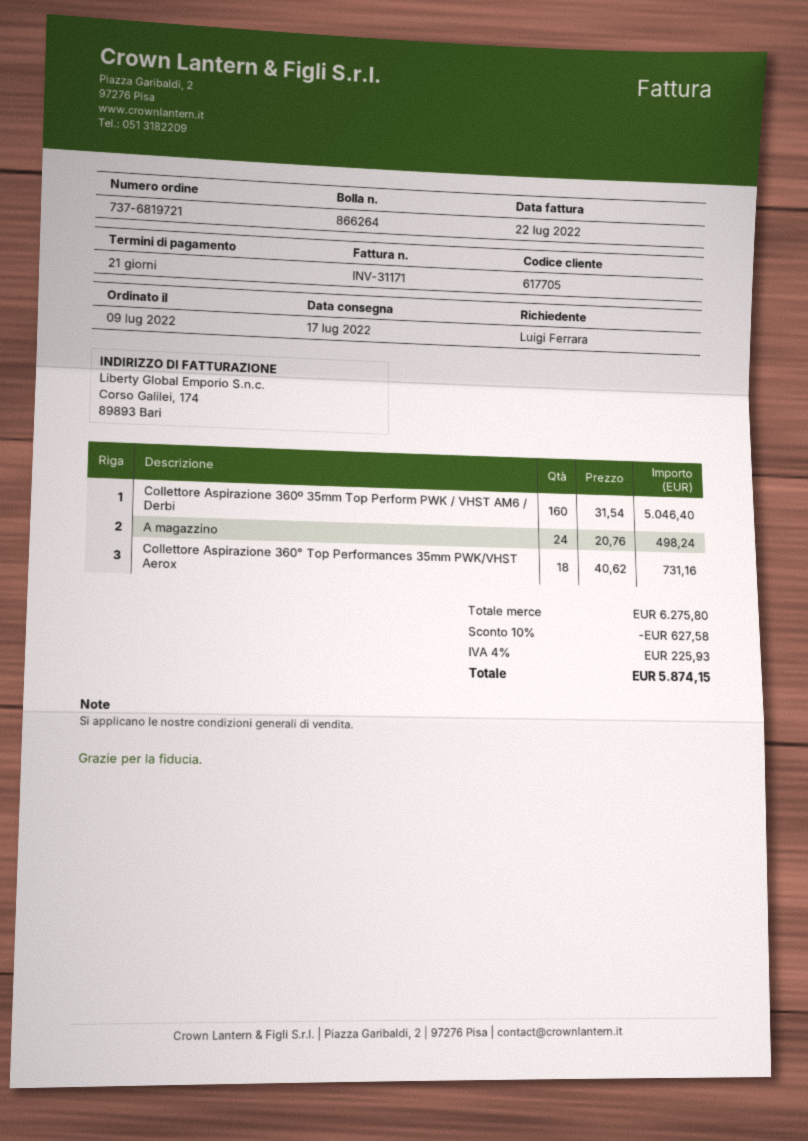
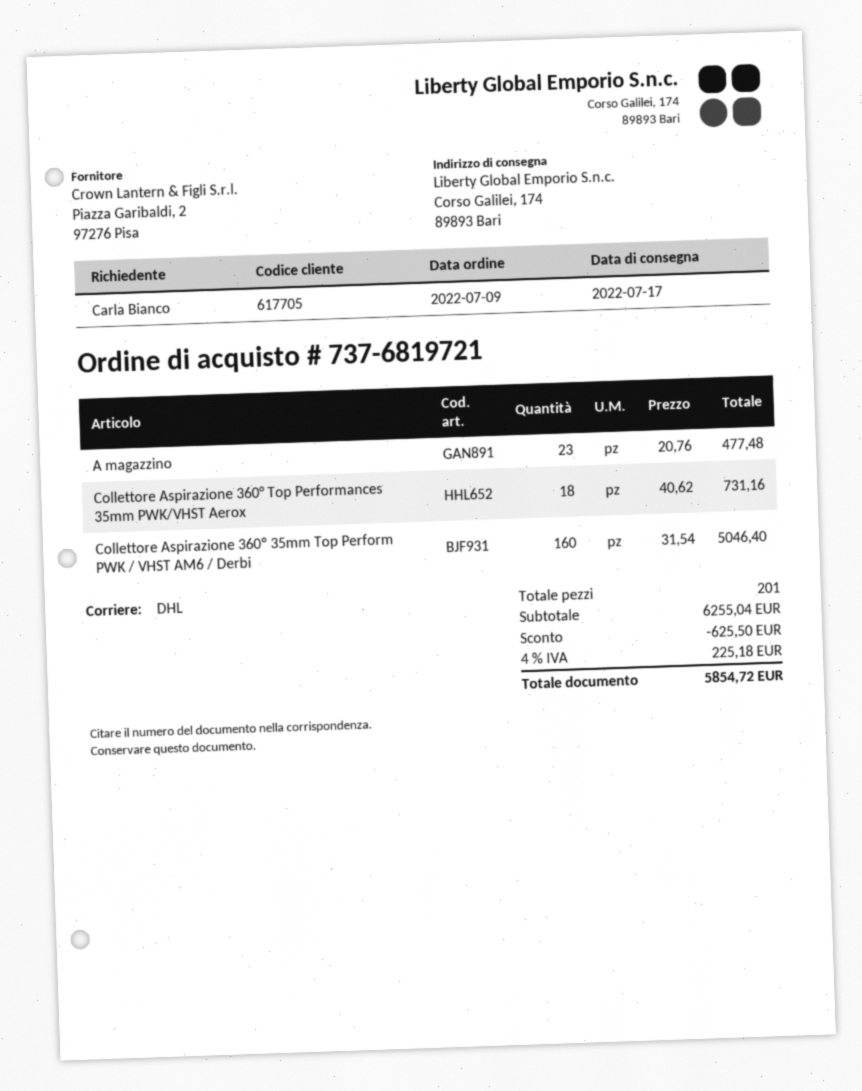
ordered by: Luigi Ferrara -> Carla Bianco
A magazzino: 24 x 20.76 = 498.24 -> 23 x 20.76 = 477.48
subtotal: 6275.80 -> 6255.04
discount: 627.58 -> 625.50
tax: 4% = 225.93 -> 4% = 225.18
total: 5874.15 -> 5854.72

